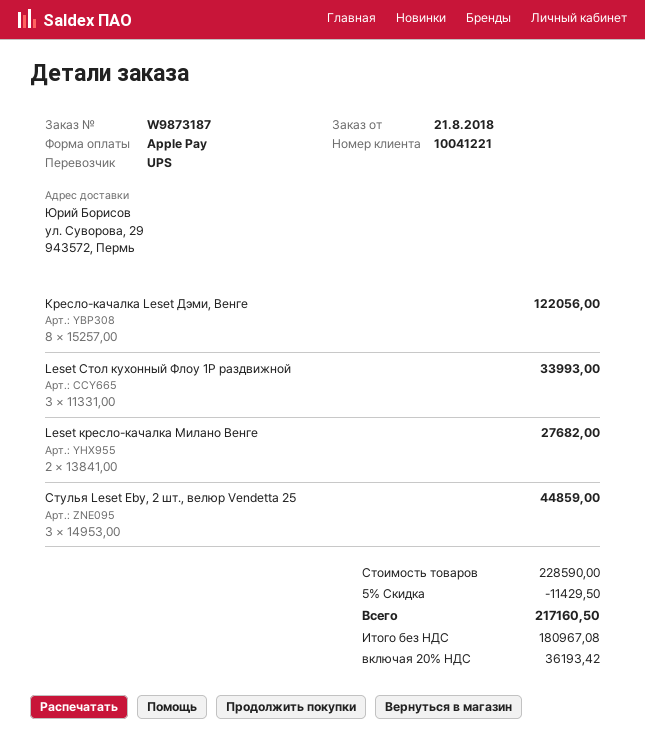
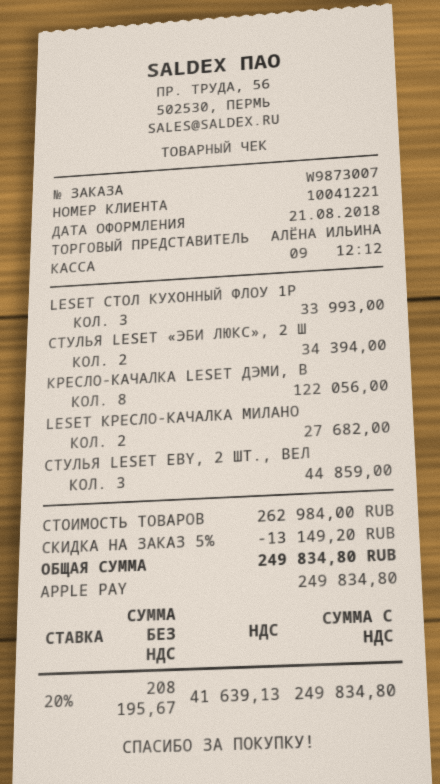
order number: W9873187 -> W9873007
СТУЛЬЯ LESET «ЭБИ ЛЮКС», 2 Ш: none -> 2 for 34394.00
subtotal: 228590.00 -> 262984.00
discount: 5% = 11429.50 -> 5% = 13149.20
net: 180967.08 -> 208195.67
tax: 20% = 36193.42 -> 20% = 41639.13
total: 217160.50 -> 249834.80

